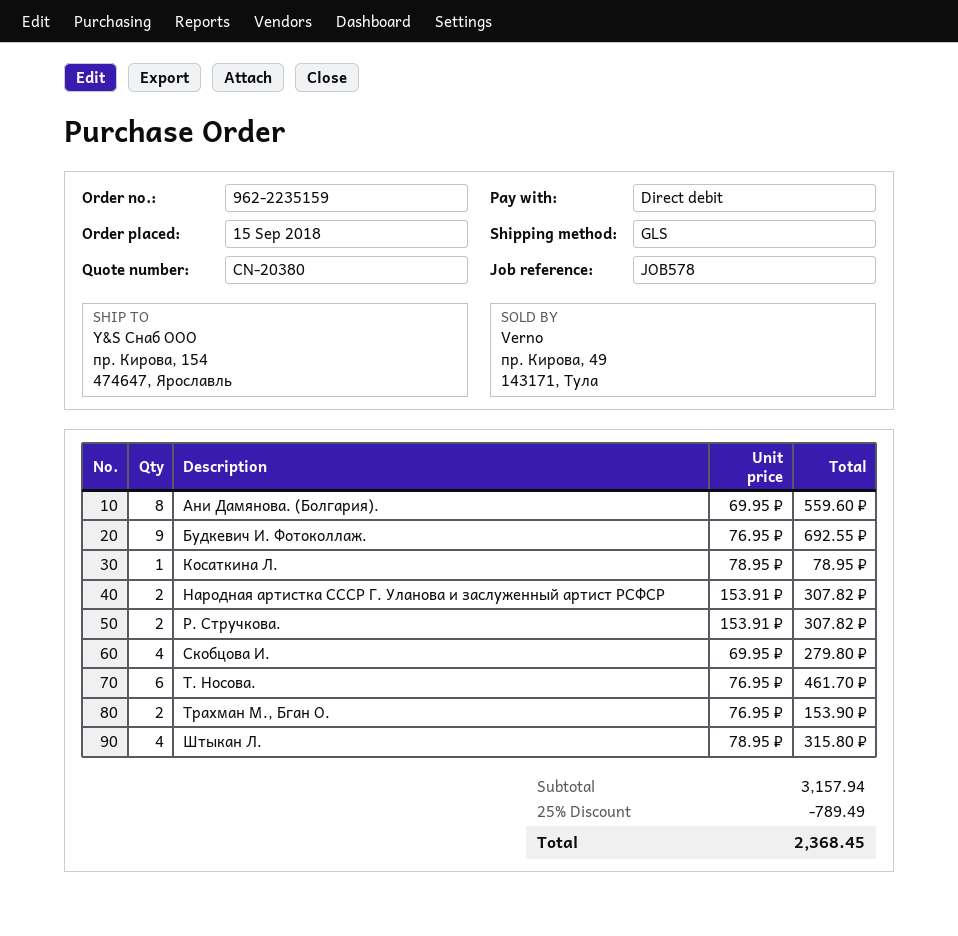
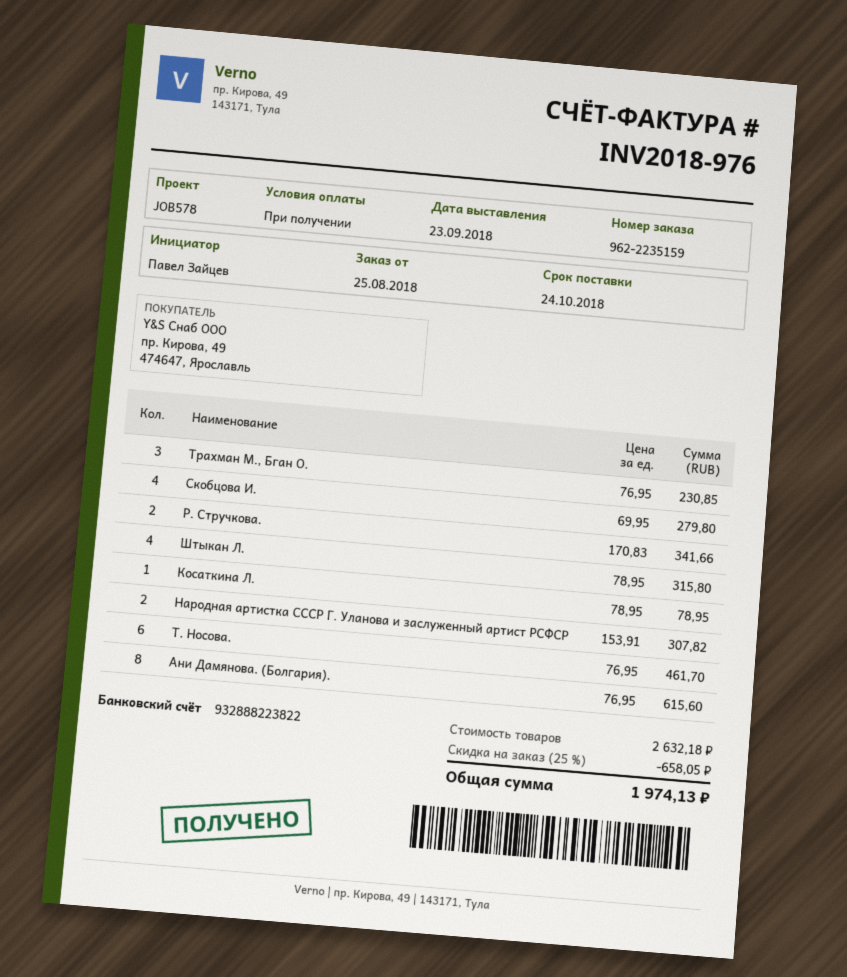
order date: 2018-09-15 -> 2018-08-25
Ани Дамянова. (Болгария).: 8 x 69.95 = 559.60 -> 8 x 76.95 = 615.60
Будкевич И. Фотоколлаж.: 9 x 76.95 = 692.55 -> none
Р. Стручкова.: 2 x 153.91 = 307.82 -> 2 x 170.83 = 341.66
Трахман М., Бган О.: 2 x 76.95 = 153.90 -> 3 x 76.95 = 230.85
subtotal: 3157.94 -> 2632.18
discount: 25% = 789.49 -> 25% = 658.05
total: 2368.45 -> 1974.13

